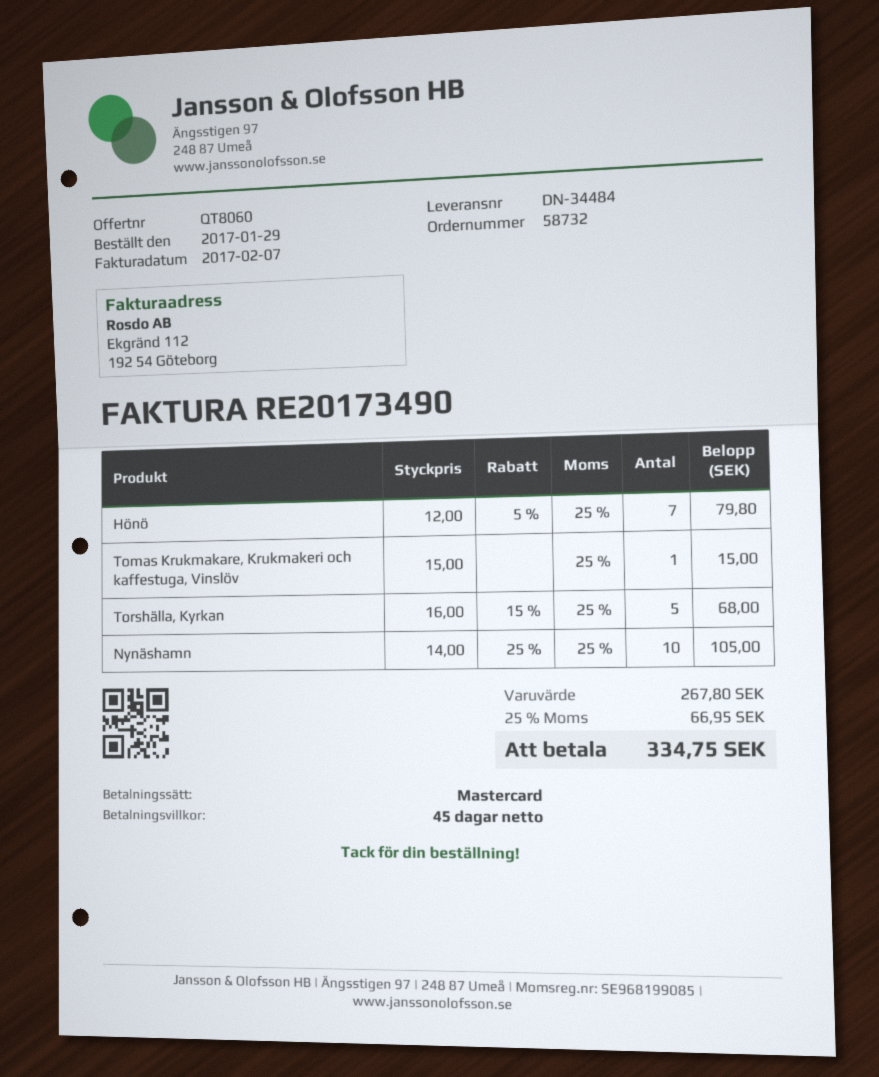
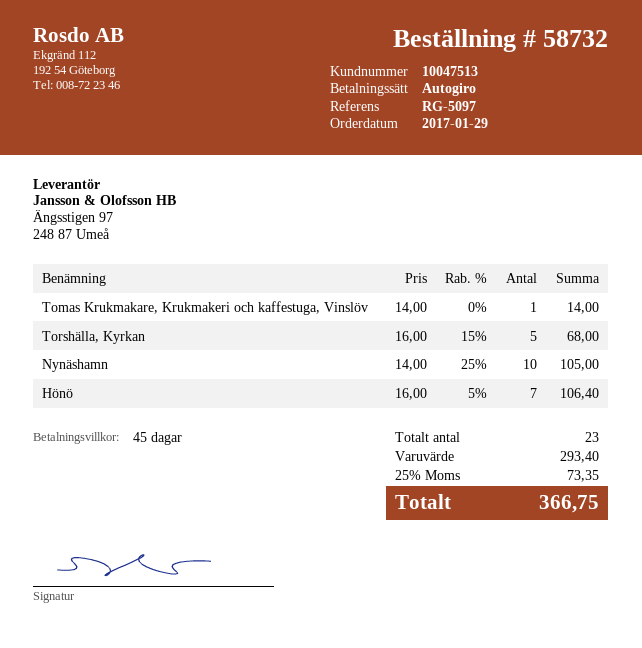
payment method: Mastercard -> direct debit
Hönö: 7 x 12.00 - 5% = 79.80 -> 7 x 16.00 - 5% = 106.40
Tomas Krukmakare, Krukmakeri och kaffestuga, Vinslöv: 1 x 15.00 = 15.00 -> 1 x 14.00 = 14.00
subtotal: 267.80 -> 293.40
tax: 25% = 66.95 -> 25% = 73.35
total: 334.75 -> 366.75

